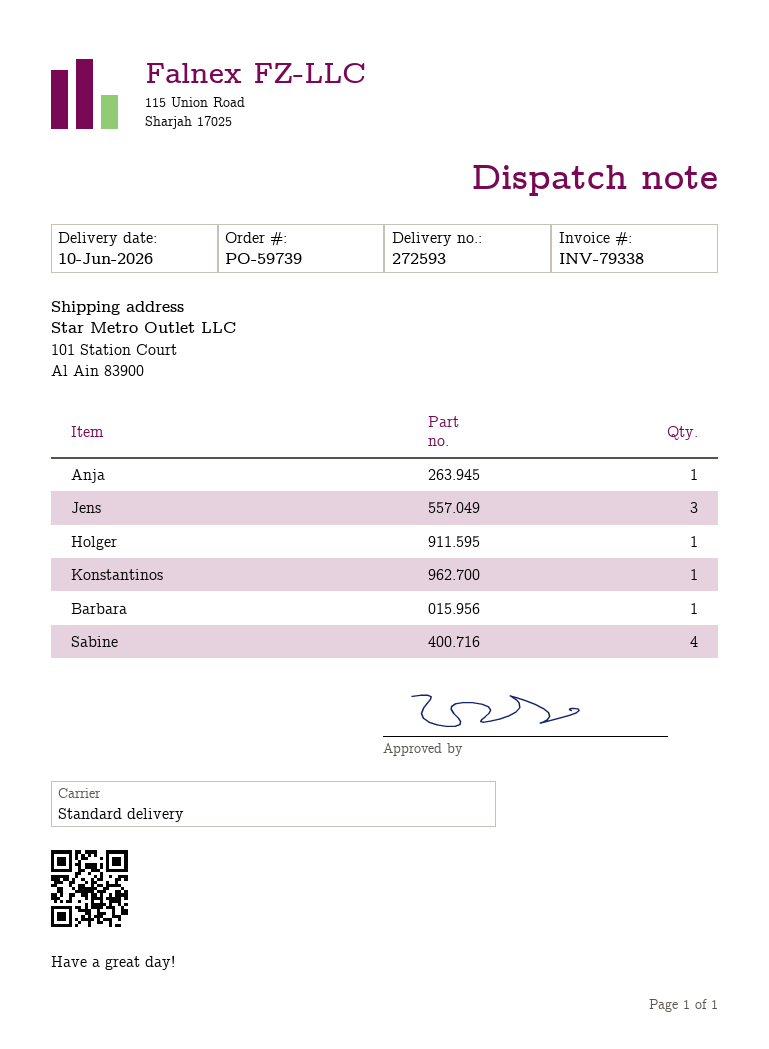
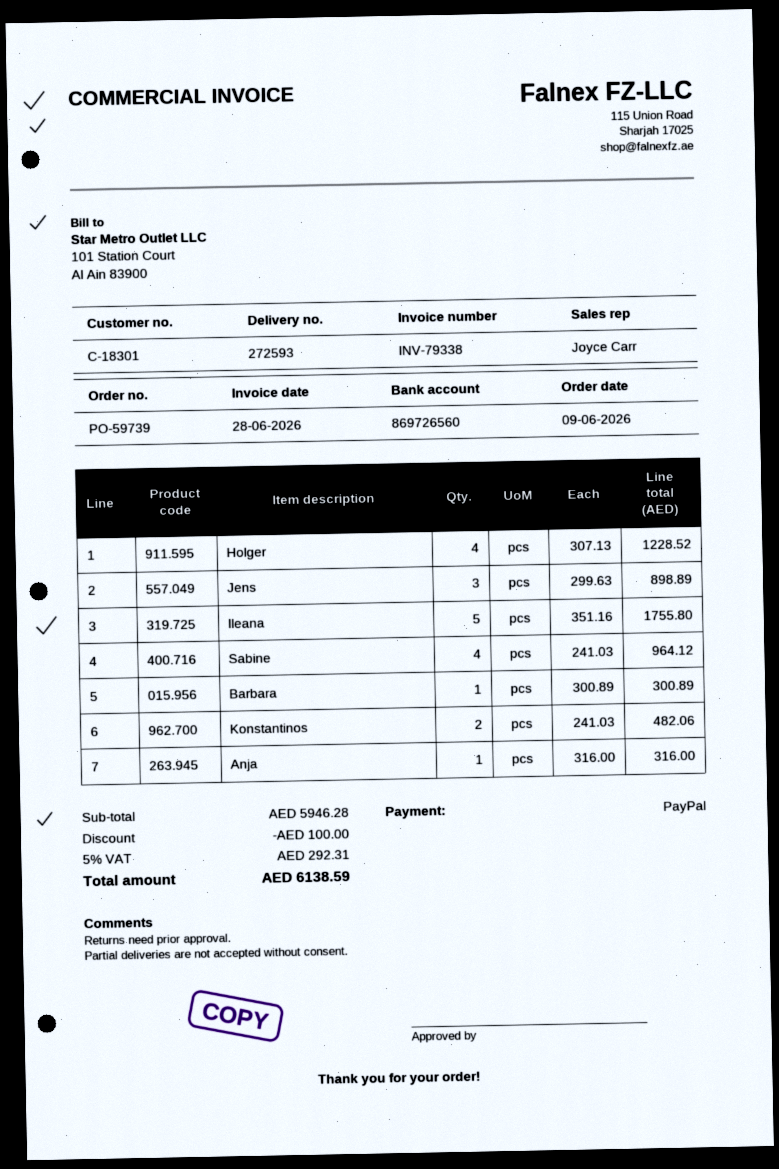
Holger: 1 -> 4
Konstantinos: 1 -> 2
Ileana: none -> 5

